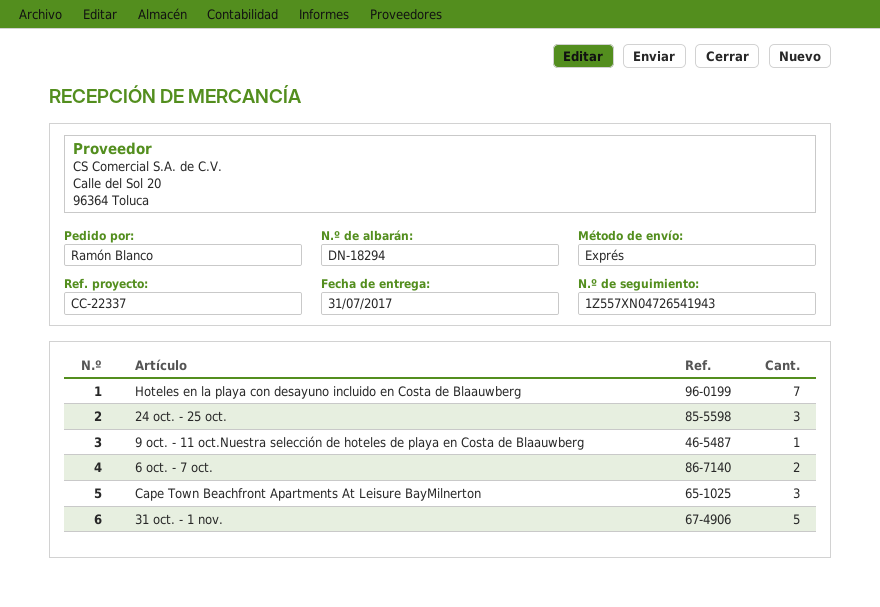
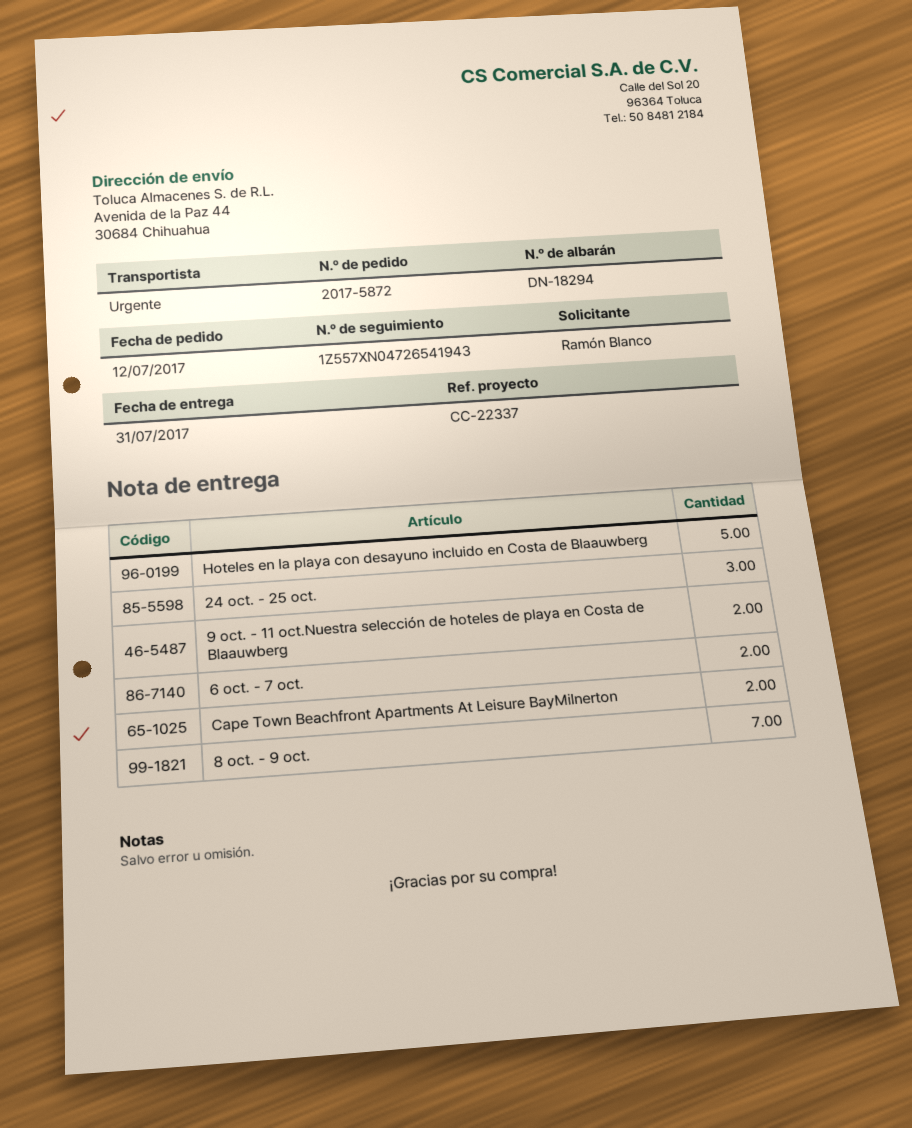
Hoteles en la playa con desayuno incluido en Costa de Blaauwberg: 7 -> 5
9 oct. - 11 oct.Nuestra selección de hoteles de playa en Costa de Blaauwberg: 1 -> 2
Cape Town Beachfront Apartments At Leisure BayMilnerton: 3 -> 2
31 oct. - 1 nov.: 5 -> none
8 oct. - 9 oct.: none -> 7

